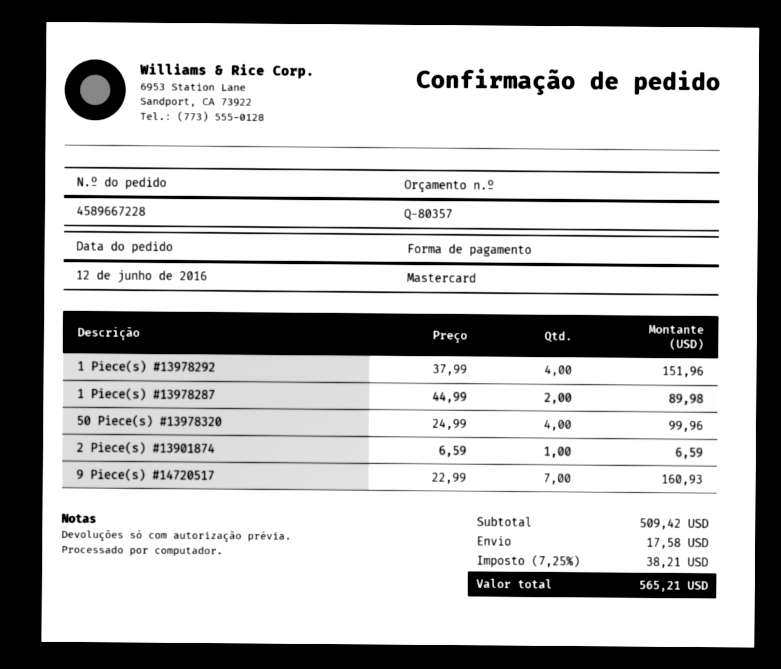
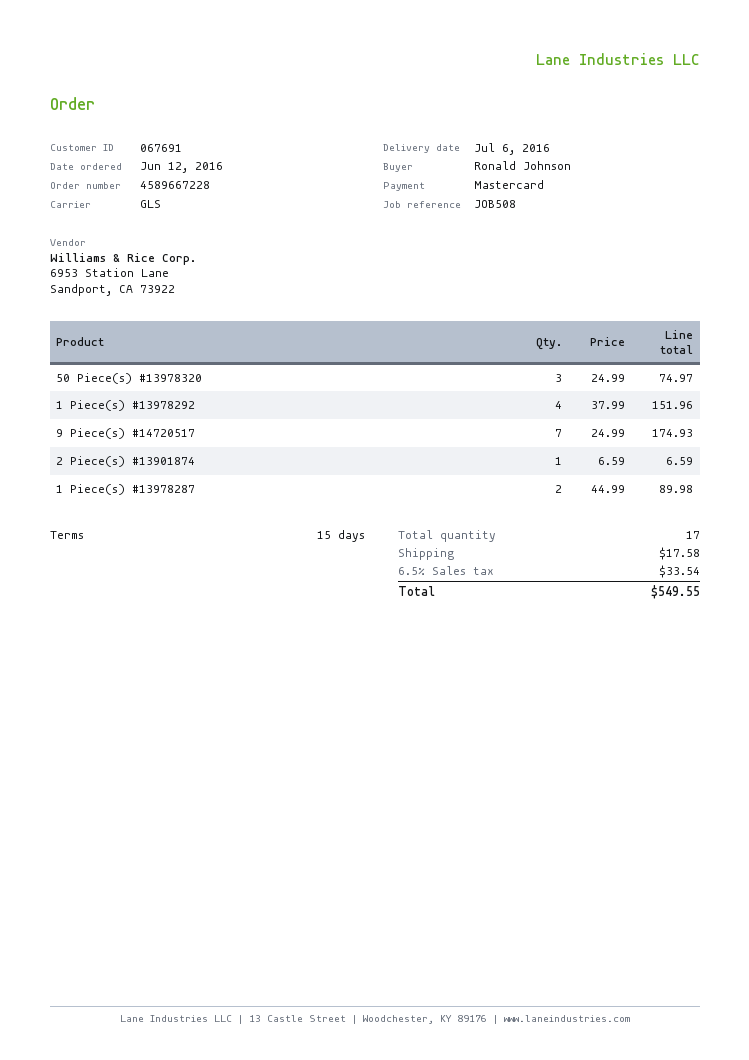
50 Piece(s) #13978320: 4 x 24.99 = 99.96 -> 3 x 24.99 = 74.97
9 Piece(s) #14720517: 7 x 22.99 = 160.93 -> 7 x 24.99 = 174.93
tax: 7.25% = 38.21 -> 6.5% = 33.54
total: 565.21 -> 549.55

